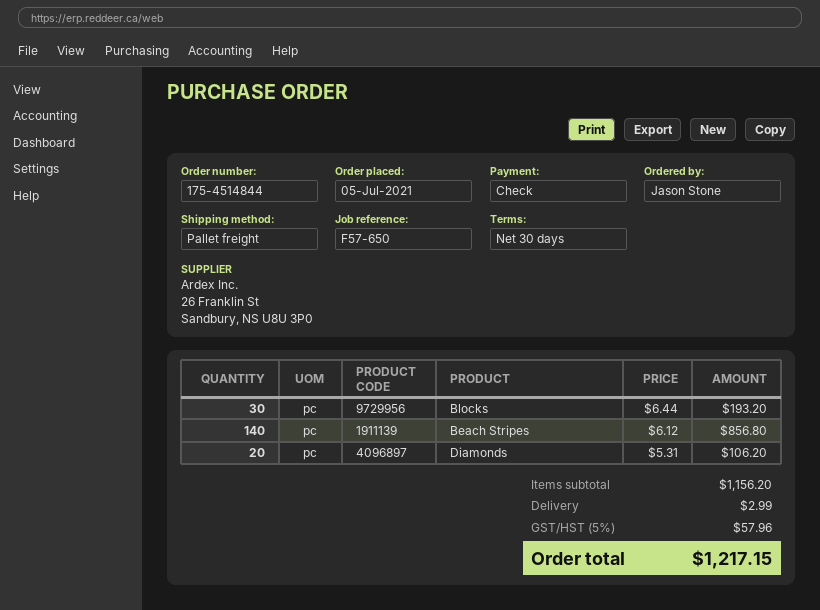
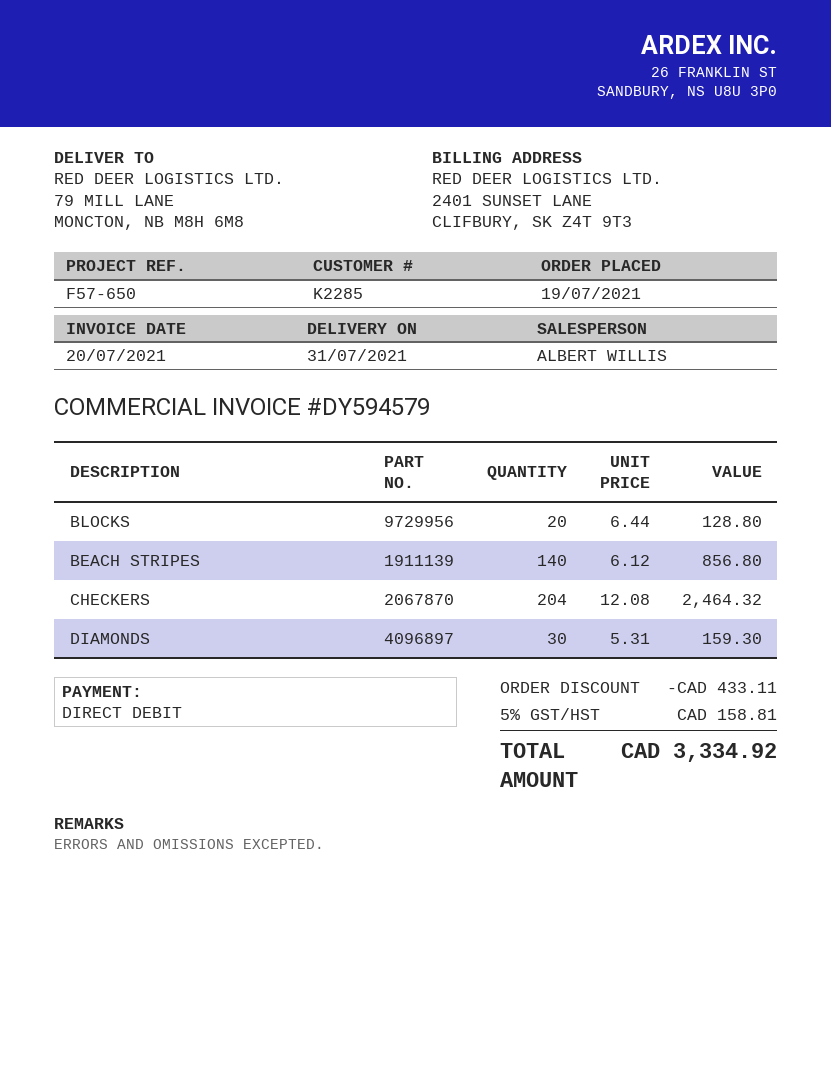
order date: 2021-07-05 -> 2021-07-19
payment method: cheque -> direct debit
Blocks: 30 x 6.44 = 193.20 -> 20 x 6.44 = 128.80
Diamonds: 20 x 5.31 = 106.20 -> 30 x 5.31 = 159.30
CHECKERS: none -> 204 x 12.08 = 2464.32
discount: none -> 433.11
shipping: 2.99 -> none
tax: 5% = 57.96 -> 5% = 158.81
total: 1217.15 -> 3334.92

